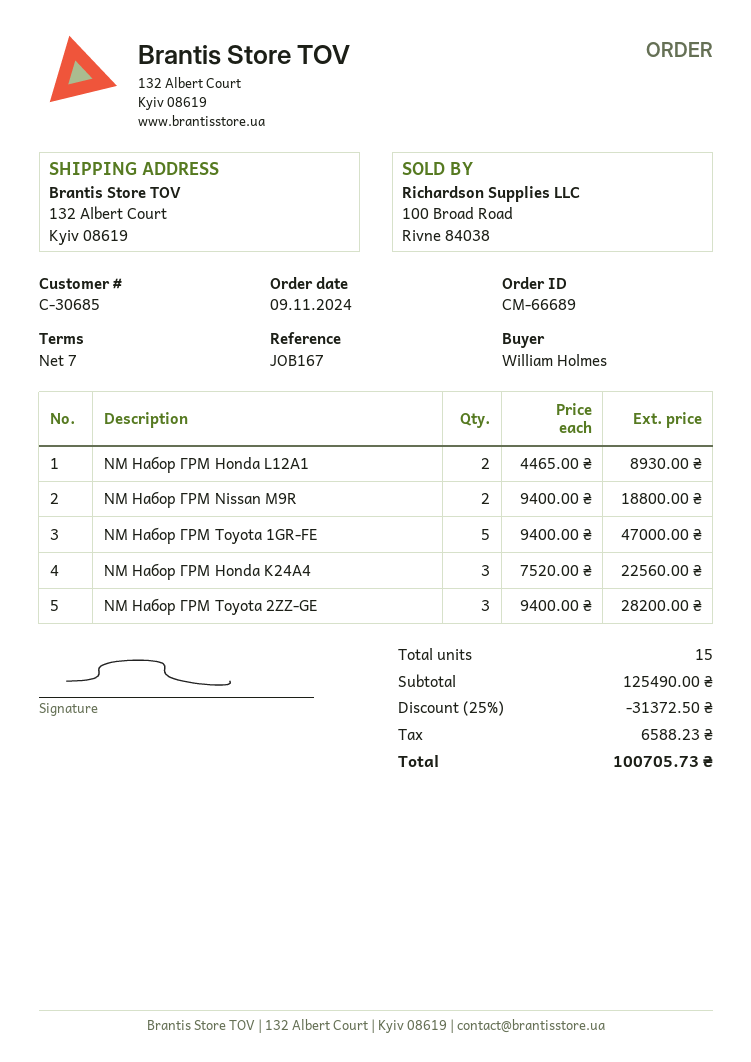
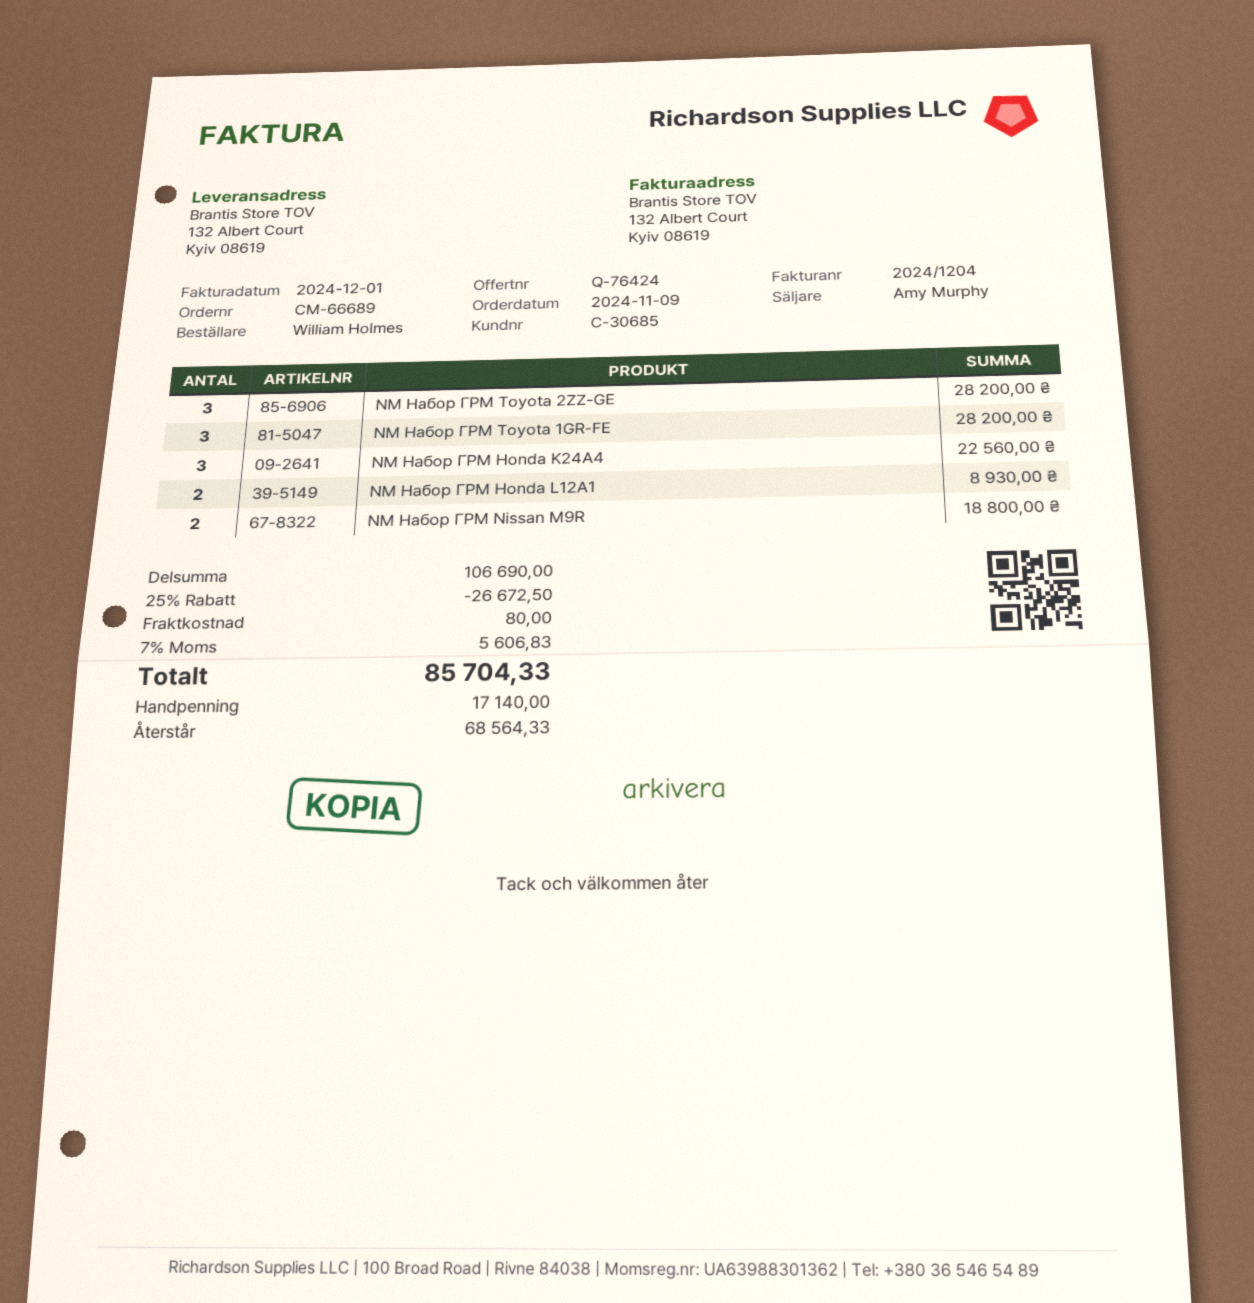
NM Набор ГРМ Toyota 1GR-FE: 5 for 47000.00 -> 3 for 28200.00
subtotal: 125490.00 -> 106690.00
discount: 25% = 31372.50 -> 25% = 26672.50
shipping: none -> 80.00
tax: 6588.23 -> 5606.83
total: 100705.73 -> 85704.33

